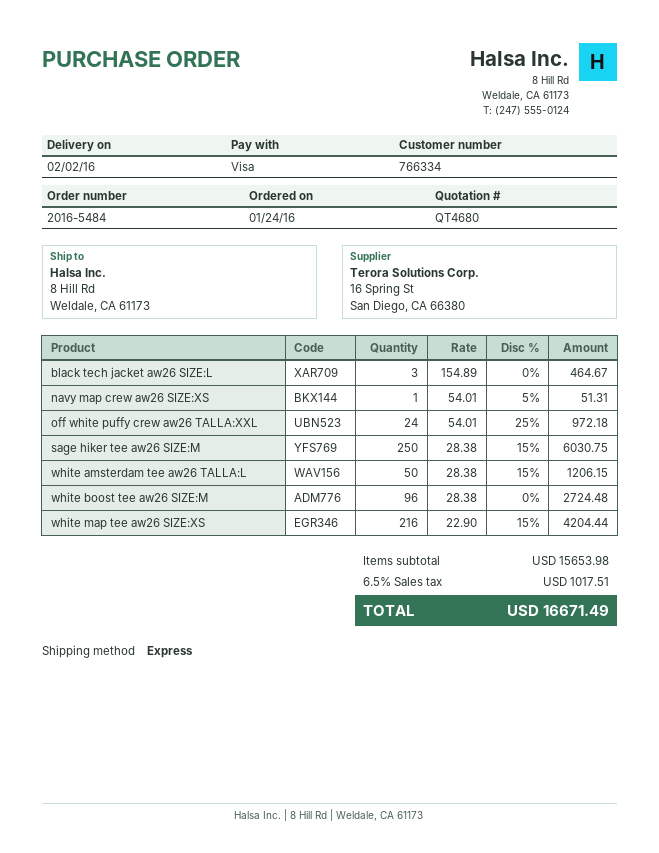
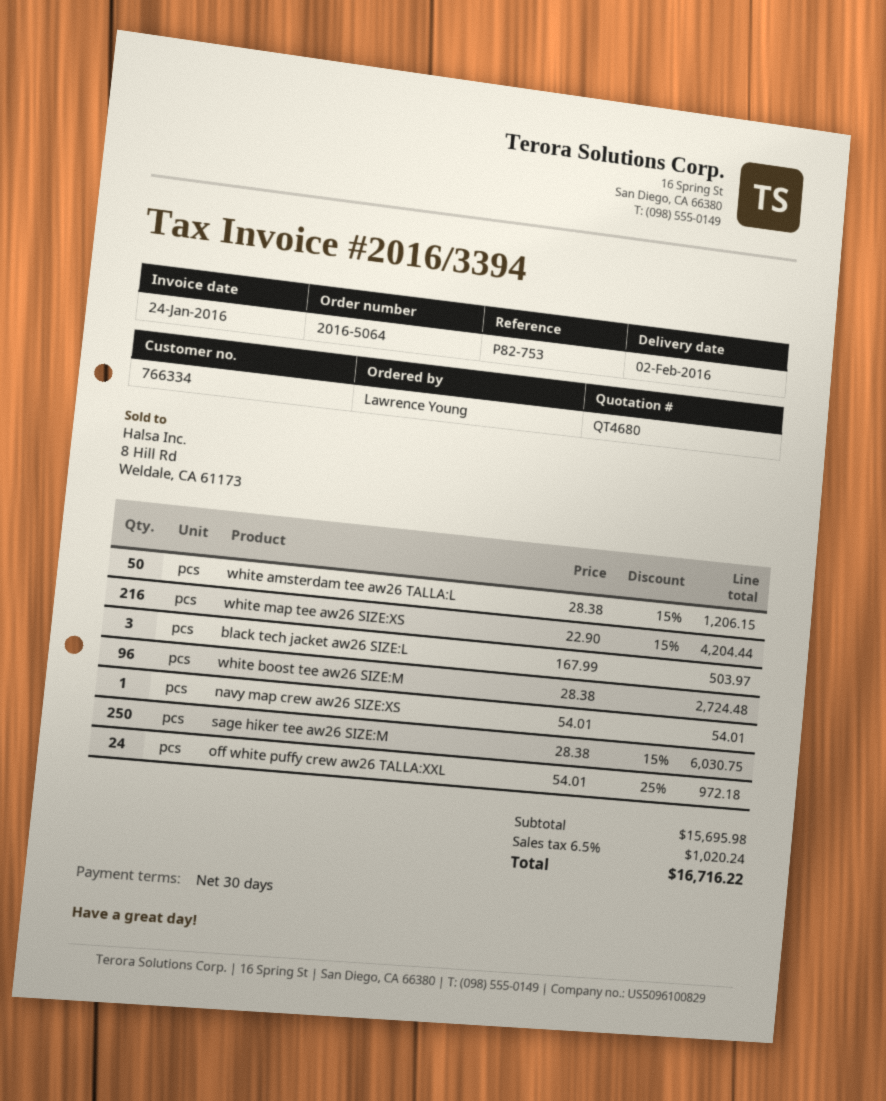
order number: 2016-5484 -> 2016-5064
black tech jacket aw26 SIZE:L: 3 x 154.89 = 464.67 -> 3 x 167.99 = 503.97
navy map crew aw26 SIZE:XS: 1 x 54.01 - 5% = 51.31 -> 1 x 54.01 = 54.01
subtotal: 15653.98 -> 15695.98
tax: 6.5% = 1017.51 -> 6.5% = 1020.24
total: 16671.49 -> 16716.22

